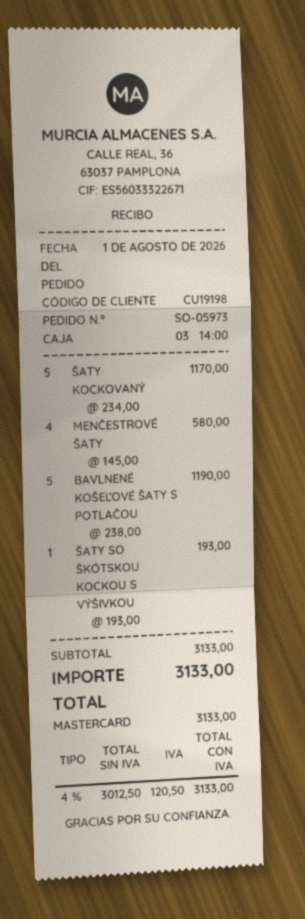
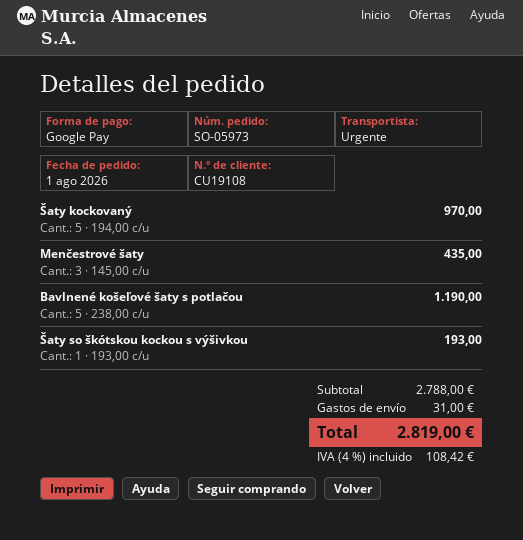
customer number: CU19198 -> CU19108
payment method: Mastercard -> Google Pay
ŠATY KOCKOVANÝ: 5 x 234.00 = 1170.00 -> 5 x 194.00 = 970.00
MENČESTROVÉ ŠATY: 4 x 145.00 = 580.00 -> 3 x 145.00 = 435.00
subtotal: 3133.00 -> 2788.00
shipping: none -> 31.00
tax: 4% = 120.50 -> 4% = 108.42
total: 3133.00 -> 2819.00

